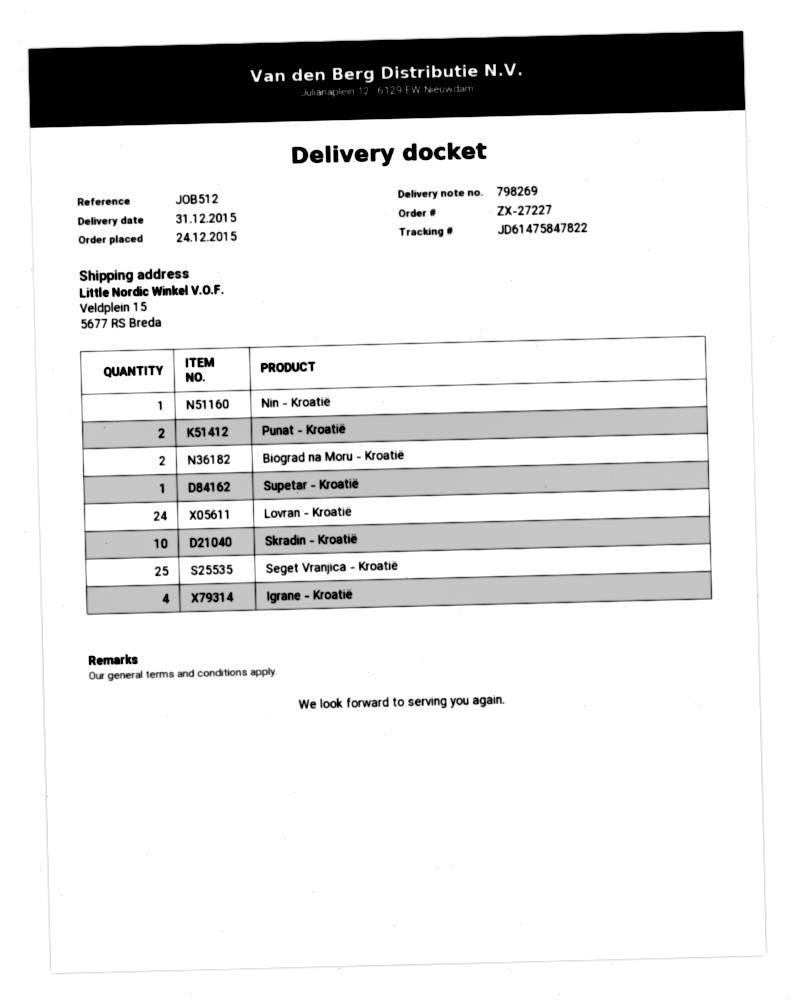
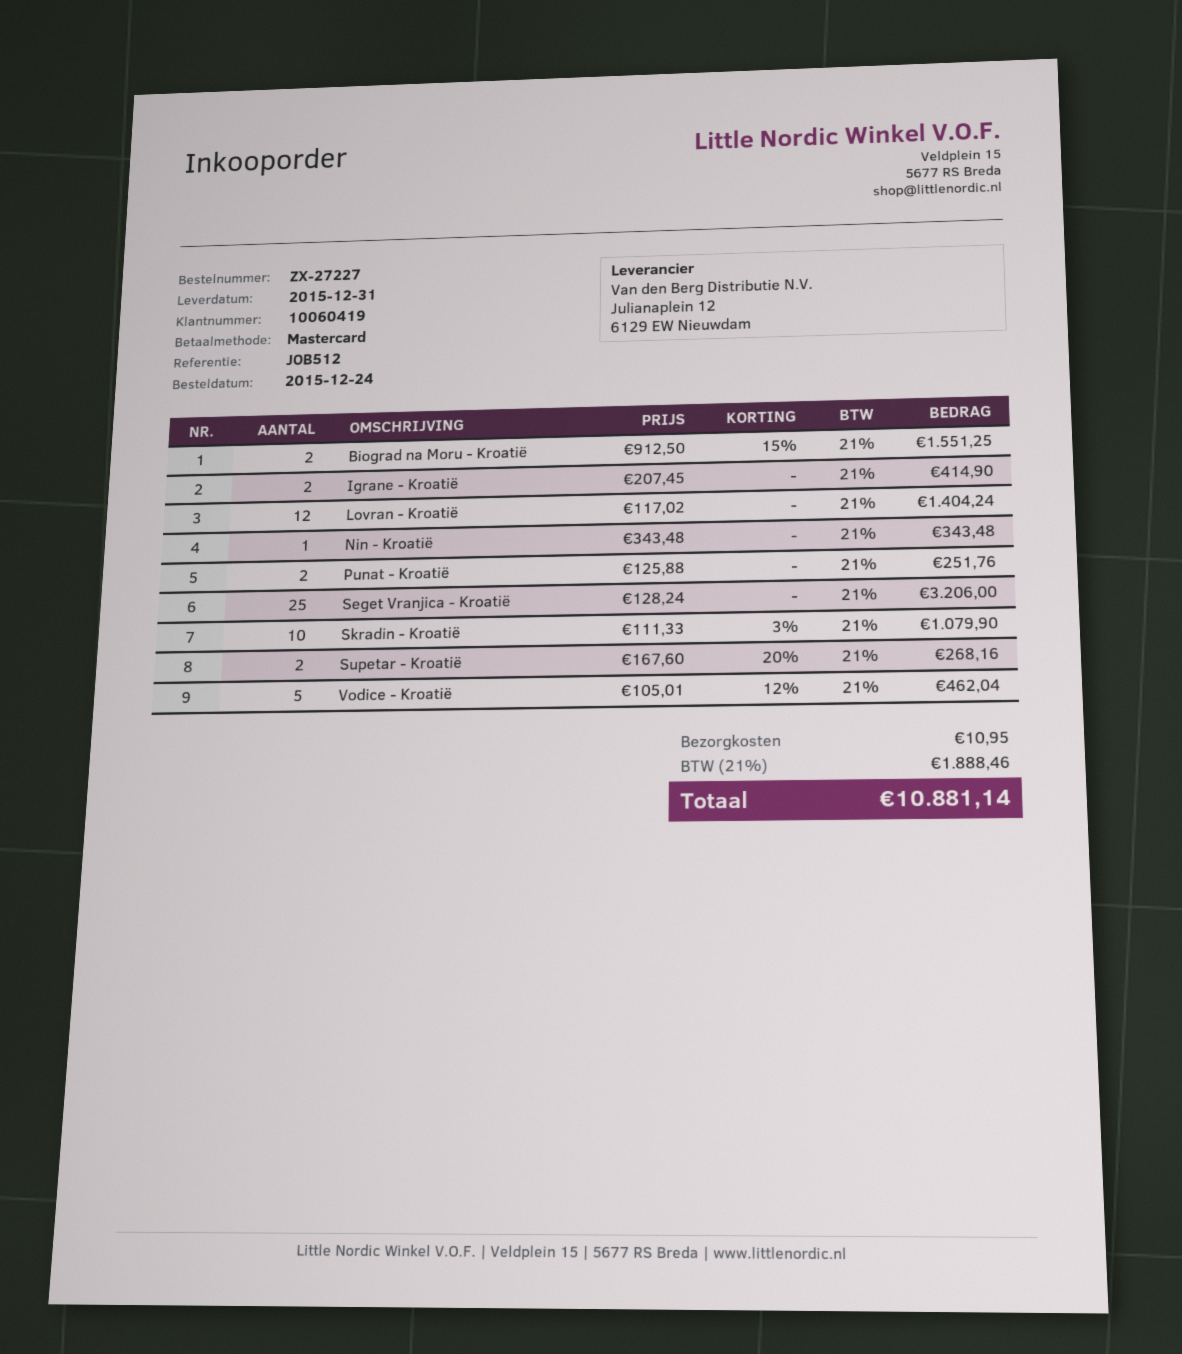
Supetar - Kroatië: 1 -> 2
Lovran - Kroatië: 24 -> 12
Igrane - Kroatië: 4 -> 2
Vodice - Kroatië: none -> 5

